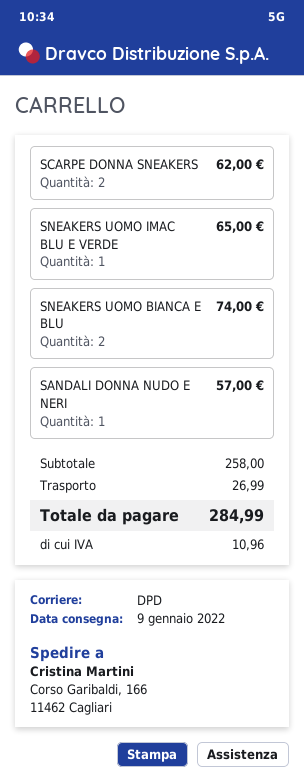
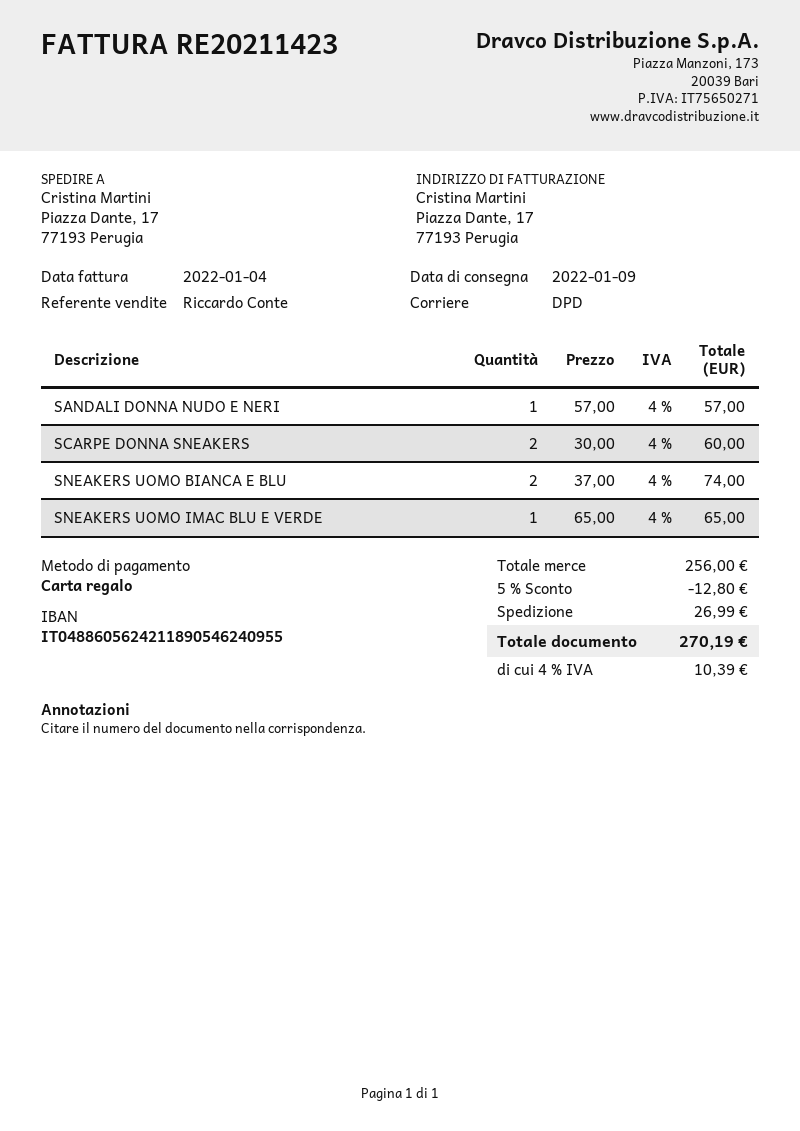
ship to: Corso Garibaldi, 166, 11462 Cagliari -> Piazza Dante, 17, 77193 Perugia
SCARPE DONNA SNEAKERS: 2 for 62.00 -> 2 for 60.00
subtotal: 258.00 -> 256.00
discount: none -> 5% = 12.80
tax: 10.96 -> 10.39
total: 284.99 -> 270.19

